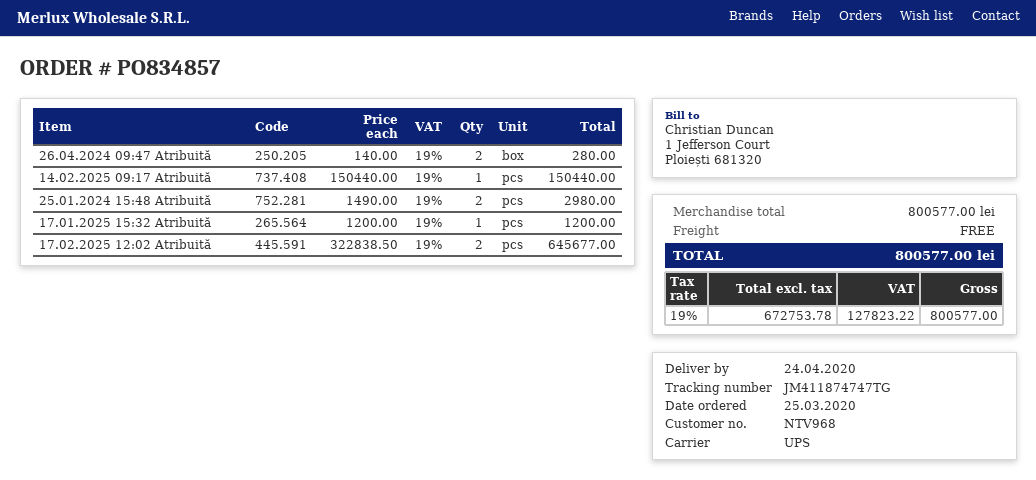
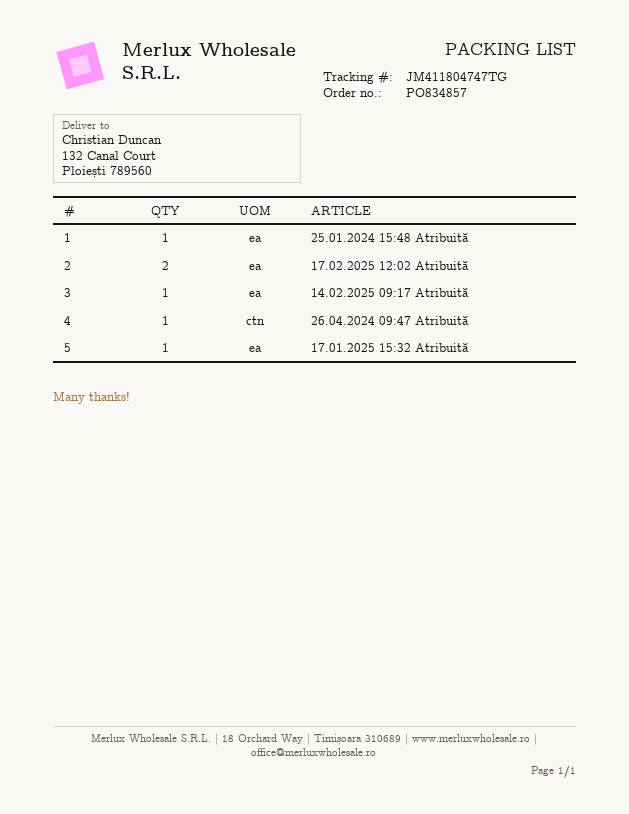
tracking number: JM411874747TG -> JM411804747TG
26.04.2024 09:47 Atribuită: 2 -> 1
25.01.2024 15:48 Atribuită: 2 -> 1

